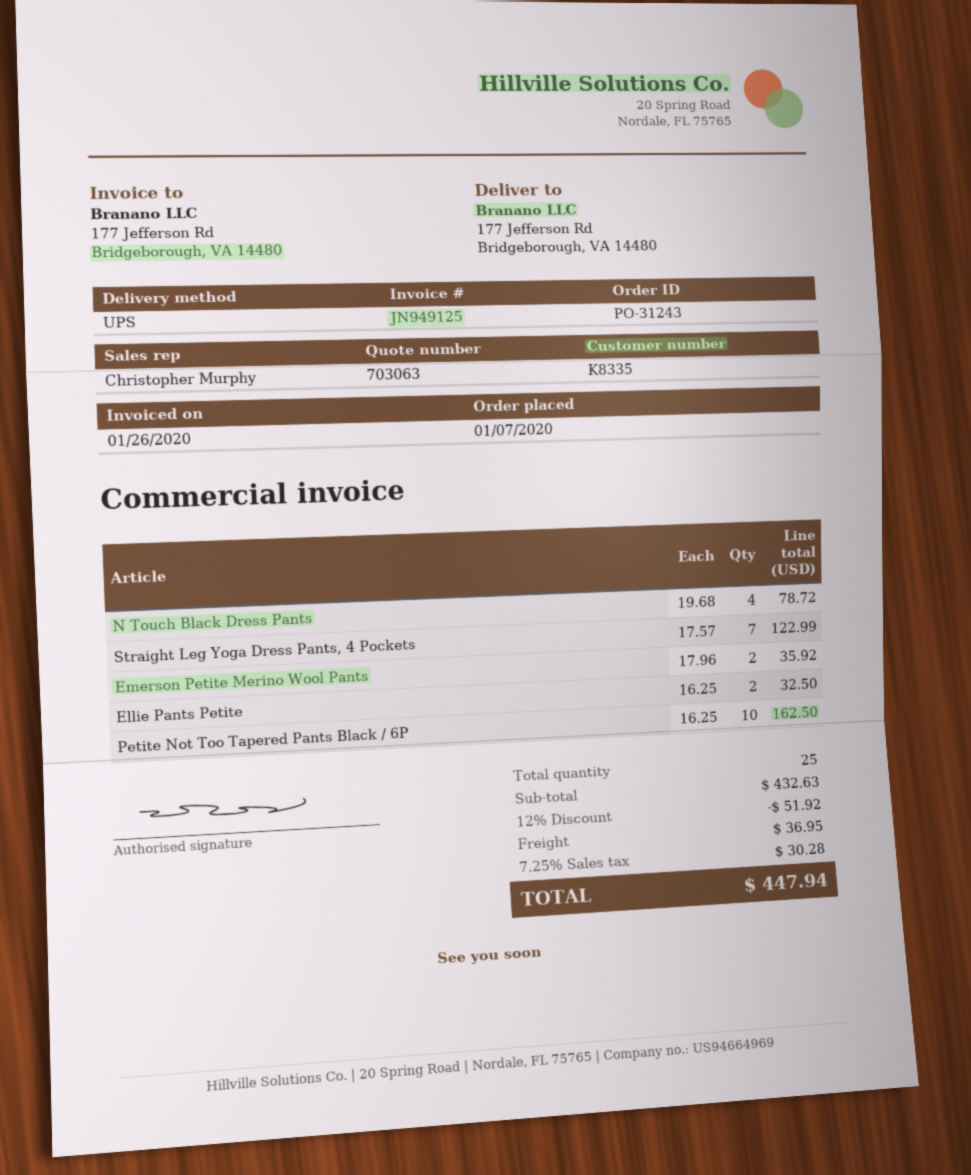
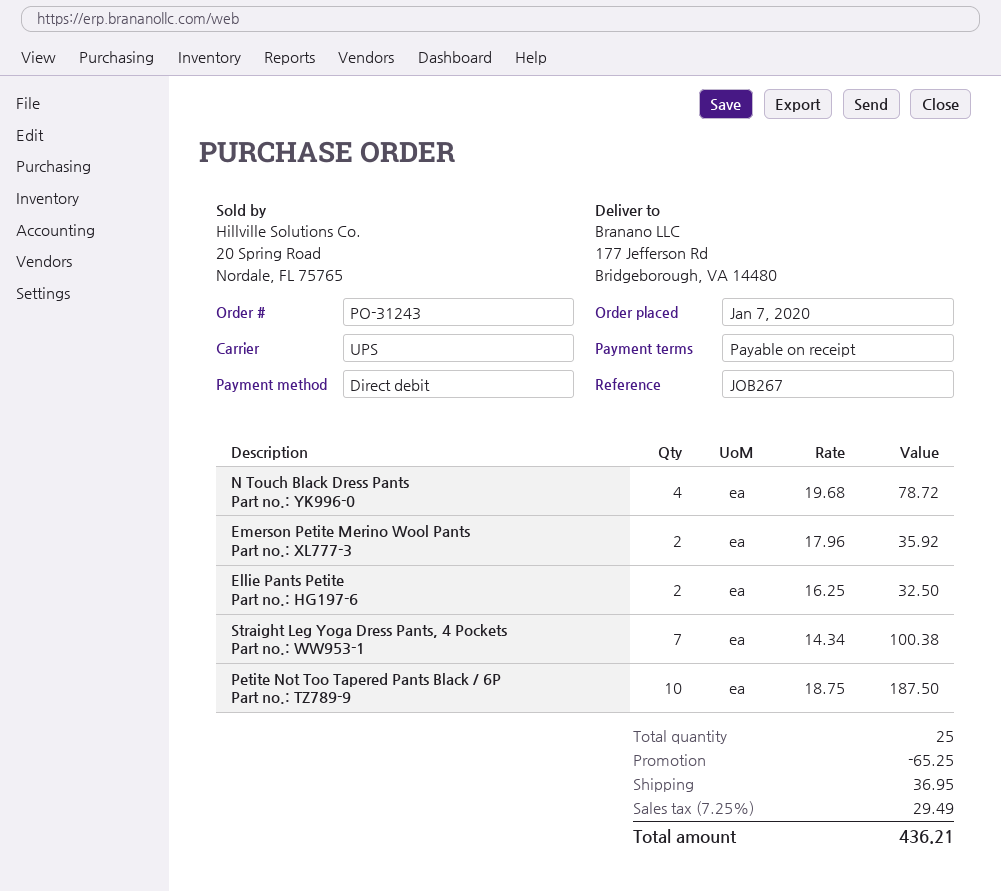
Straight Leg Yoga Dress Pants, 4 Pockets: 7 x 17.57 = 122.99 -> 7 x 14.34 = 100.38
Petite Not Too Tapered Pants Black / 6P: 10 x 16.25 = 162.50 -> 10 x 18.75 = 187.50
discount: 51.92 -> 65.25
tax: 7.25% = 30.28 -> 7.25% = 29.49
total: 447.94 -> 436.21

